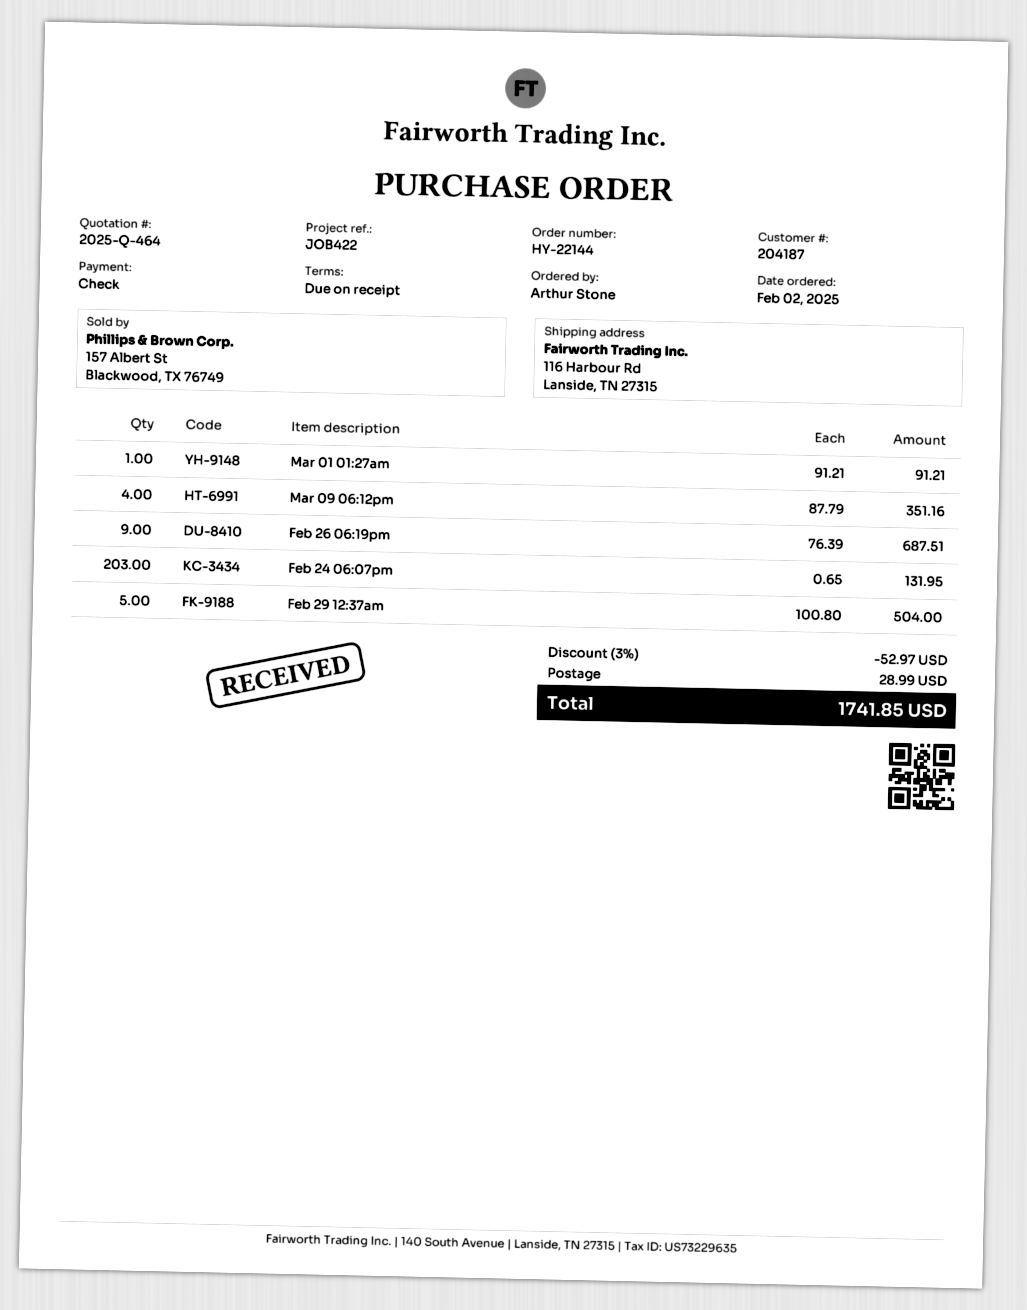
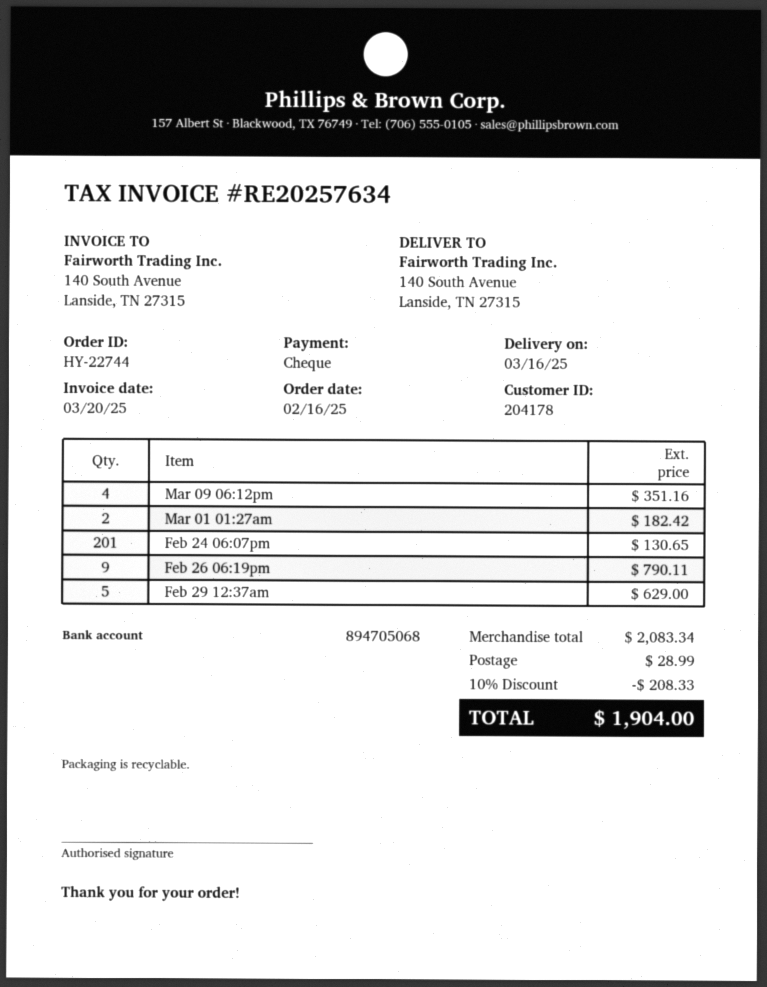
order number: HY-22144 -> HY-22744
order date: 2025-02-02 -> 2025-02-16
customer number: 204187 -> 204178
ship to: 116 Harbour Rd, Lanside, TN 27315 -> 140 South Avenue, Lanside, TN 27315
Mar 01 01:27am: 1 for 91.21 -> 2 for 182.42
Feb 26 06:19pm: 9 for 687.51 -> 9 for 790.11
Feb 24 06:07pm: 203 for 131.95 -> 201 for 130.65
Feb 29 12:37am: 5 for 504.00 -> 5 for 629.00
discount: 3% = 52.97 -> 10% = 208.33
total: 1741.85 -> 1904.00

